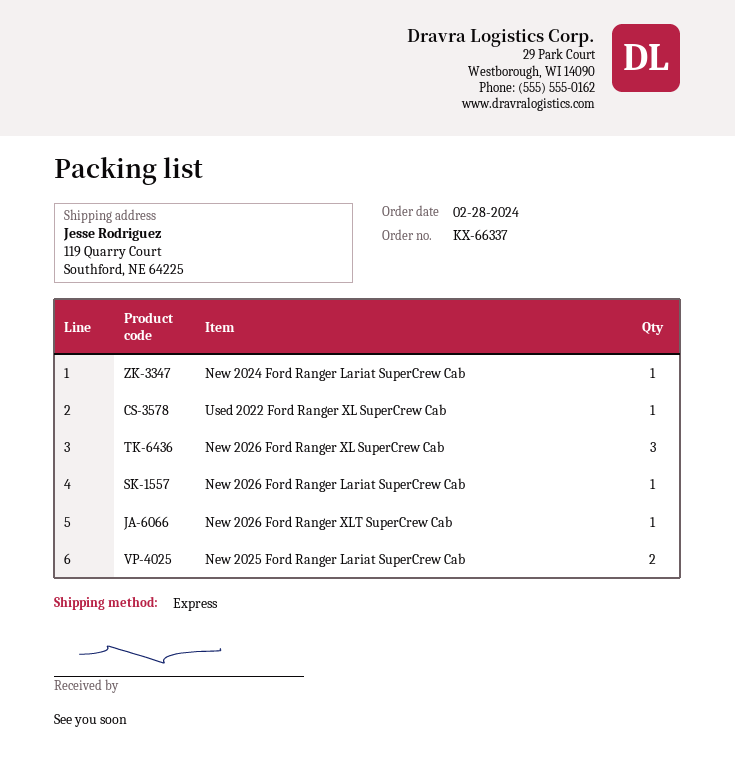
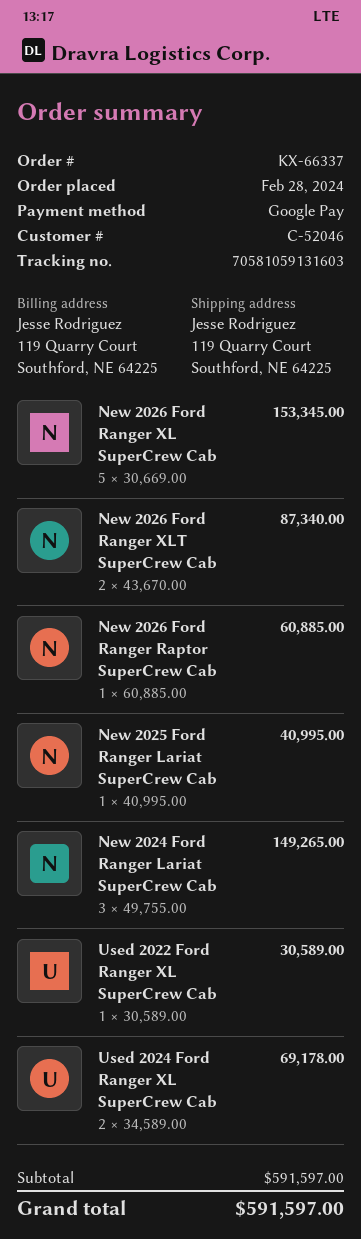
New 2024 Ford Ranger Lariat SuperCrew Cab: 1 -> 3
New 2026 Ford Ranger XL SuperCrew Cab: 3 -> 5
New 2026 Ford Ranger Lariat SuperCrew Cab: 1 -> none
New 2026 Ford Ranger XLT SuperCrew Cab: 1 -> 2
New 2025 Ford Ranger Lariat SuperCrew Cab: 2 -> 1
New 2026 Ford Ranger Raptor SuperCrew Cab: none -> 1
Used 2024 Ford Ranger XL SuperCrew Cab: none -> 2

